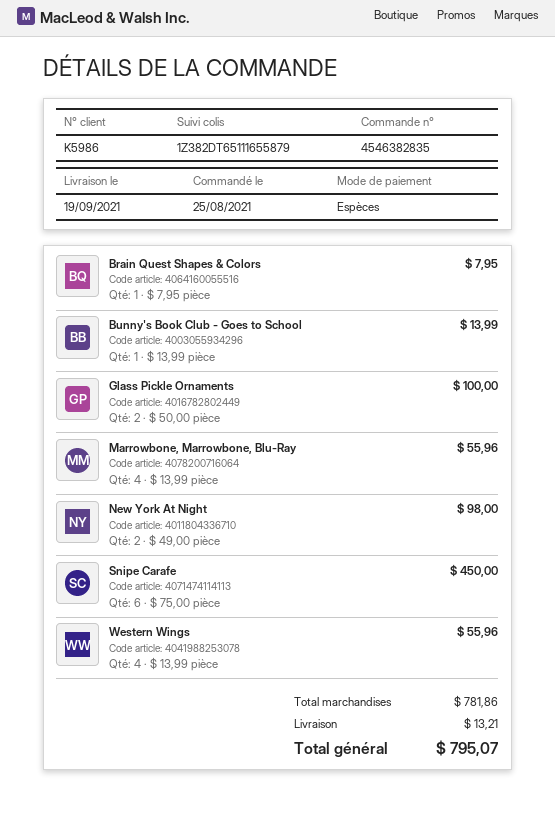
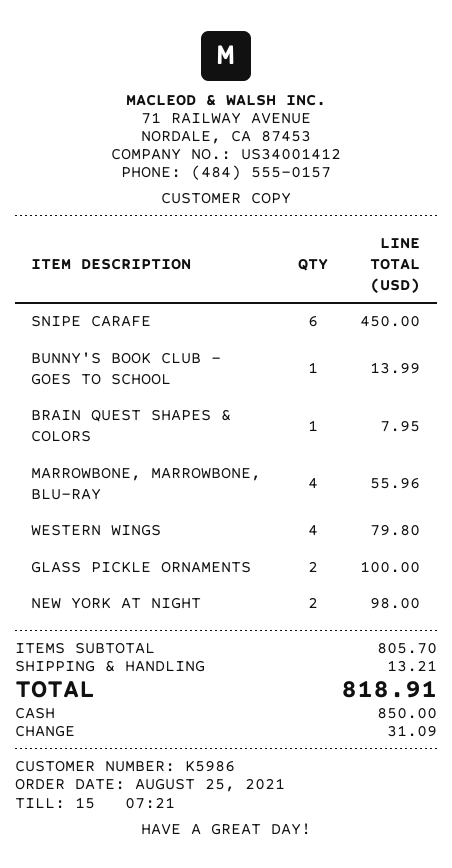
Western Wings: 4 for 55.96 -> 4 for 79.80
subtotal: 781.86 -> 805.70
total: 795.07 -> 818.91

